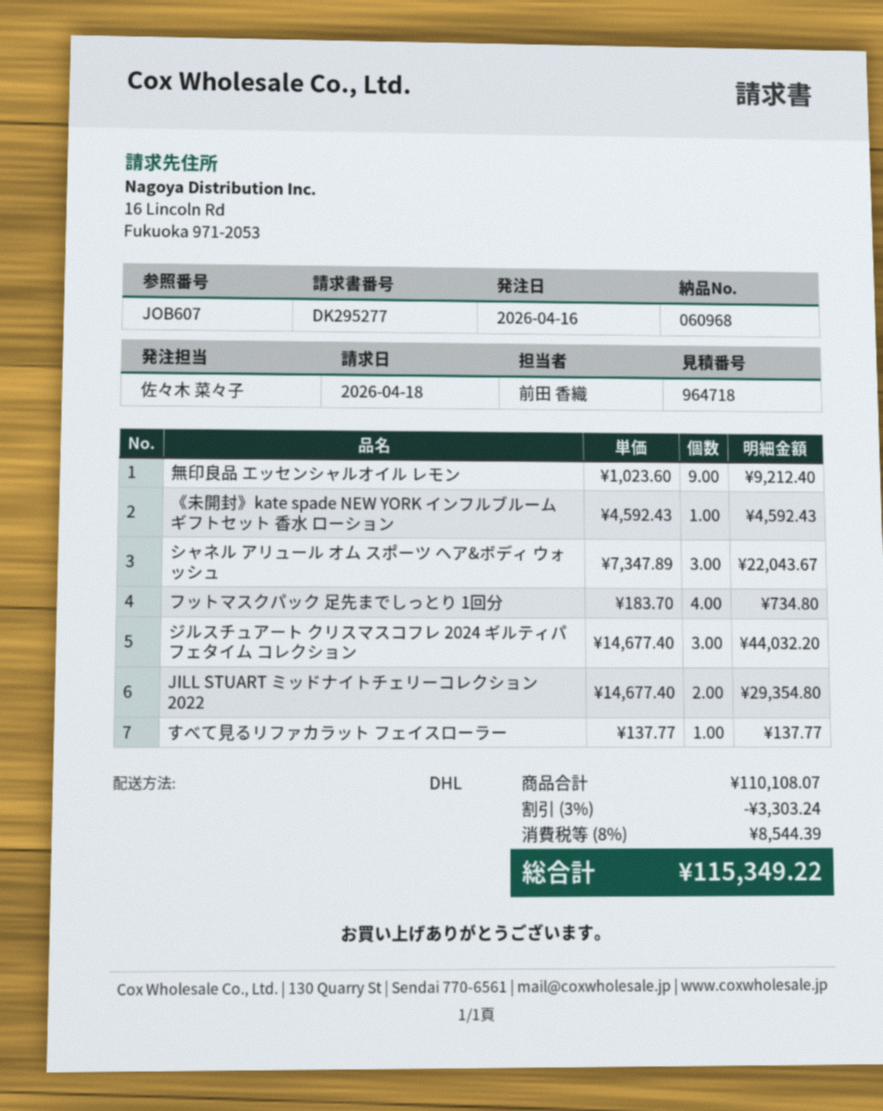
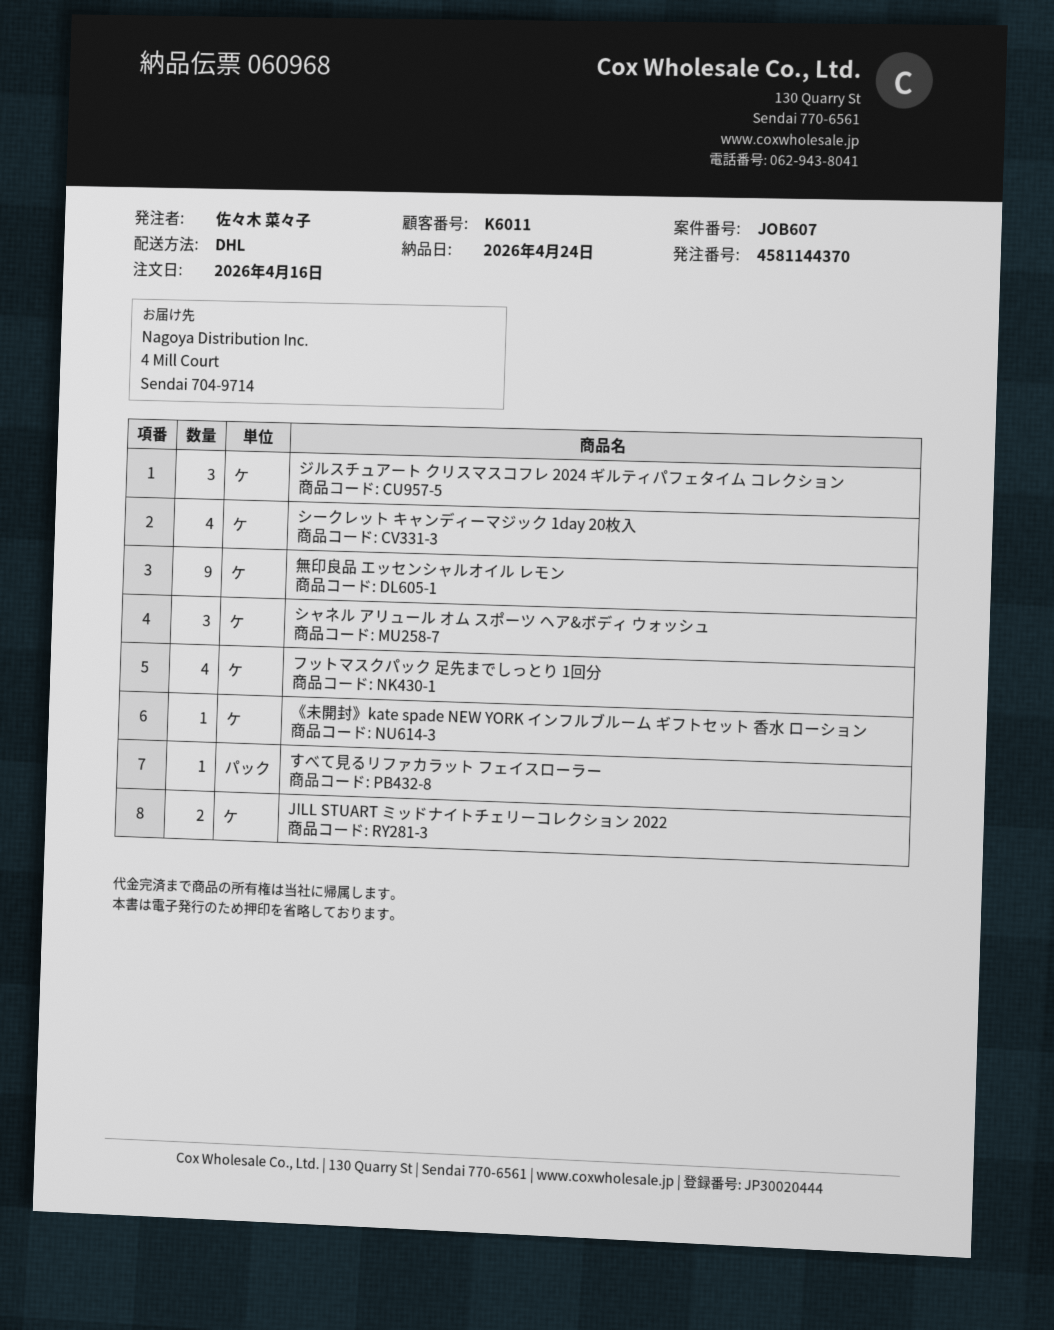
シークレット キャンディーマジック 1day 20枚入: none -> 4

